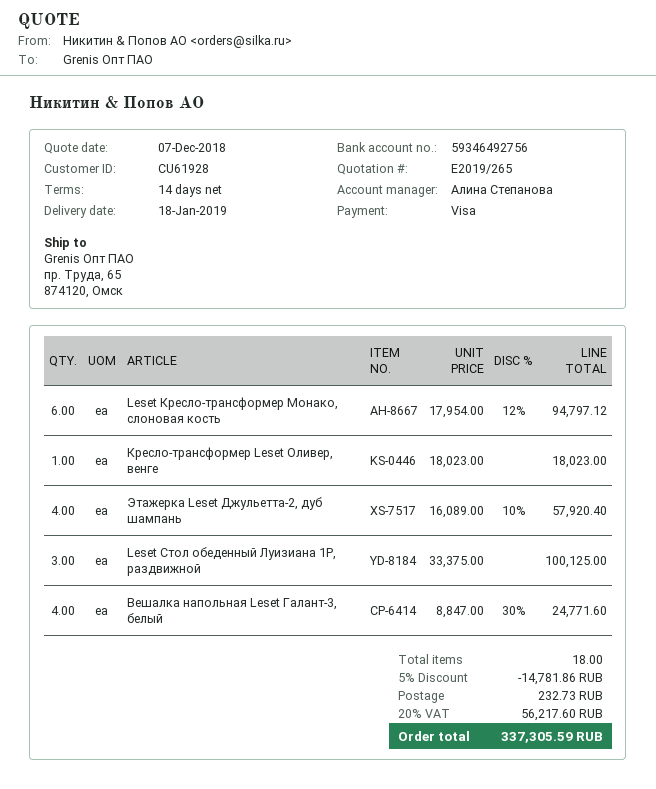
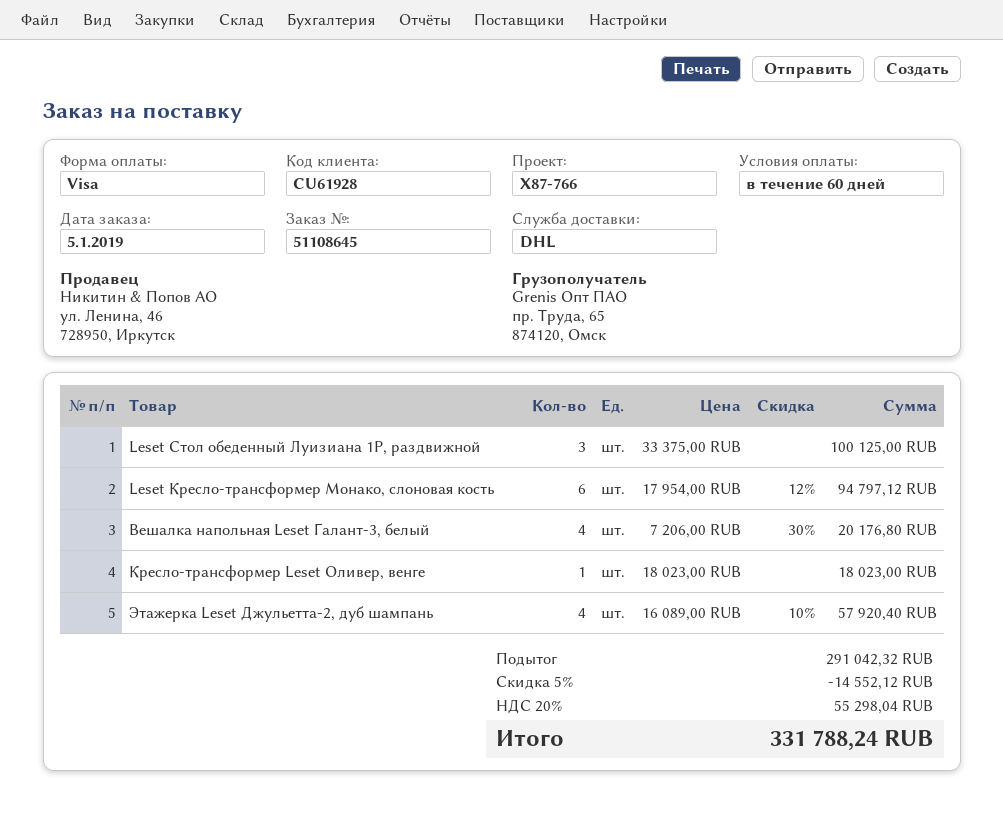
payment terms: 14 days -> 60 days
Вешалка напольная Leset Галант-3, белый: 4 x 8847.00 - 30% = 24771.60 -> 4 x 7206.00 - 30% = 20176.80
discount: 5% = 14781.86 -> 5% = 14552.12
shipping: 232.73 -> none
tax: 20% = 56217.60 -> 20% = 55298.04
total: 337305.59 -> 331788.24

